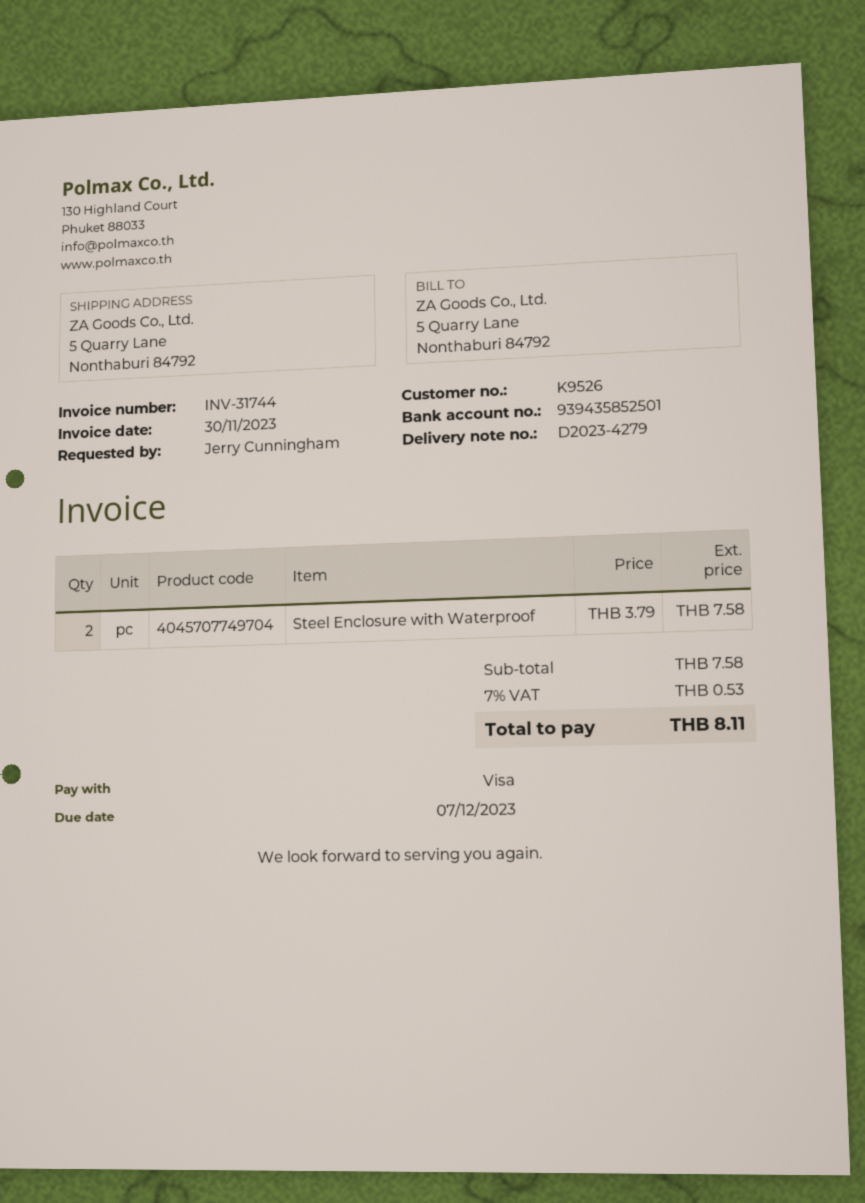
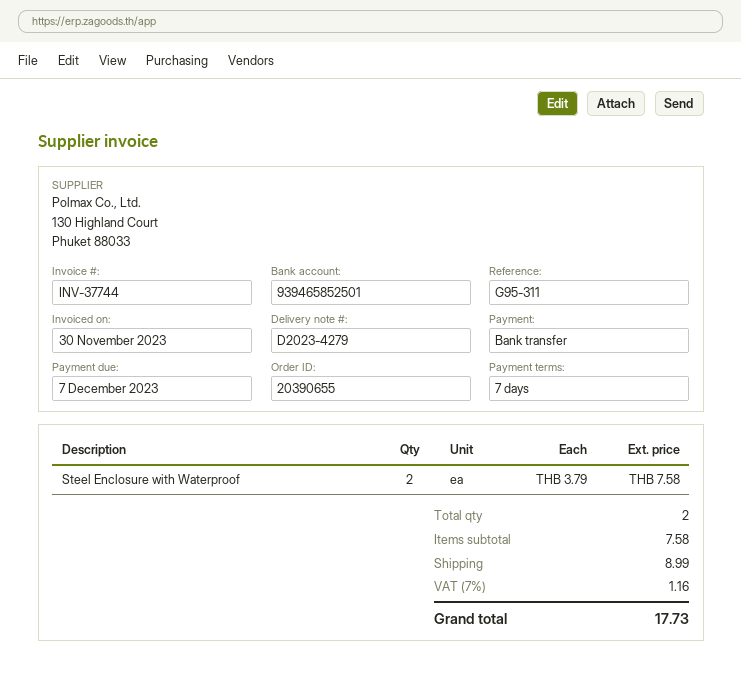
invoice number: INV-31744 -> INV-37744
payment method: Visa -> bank transfer
bank account: 939435852501 -> 939465852501
shipping: none -> 8.99
tax: 7% = 0.53 -> 7% = 1.16
total: 8.11 -> 17.73

